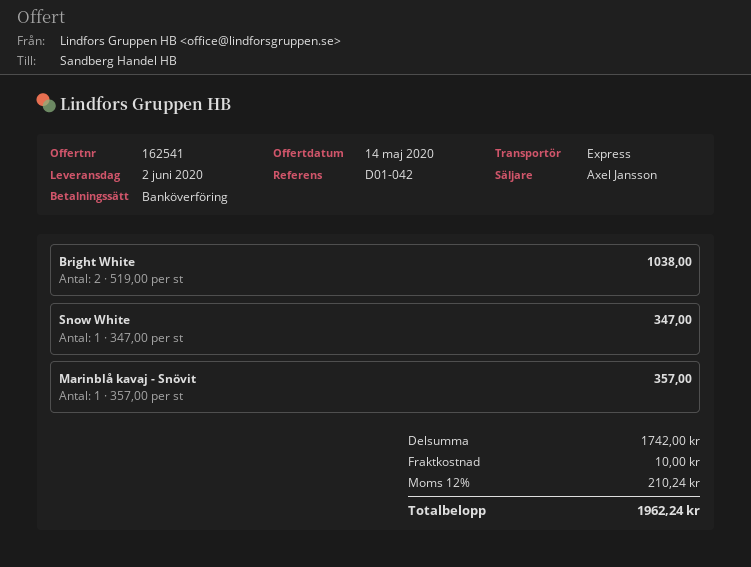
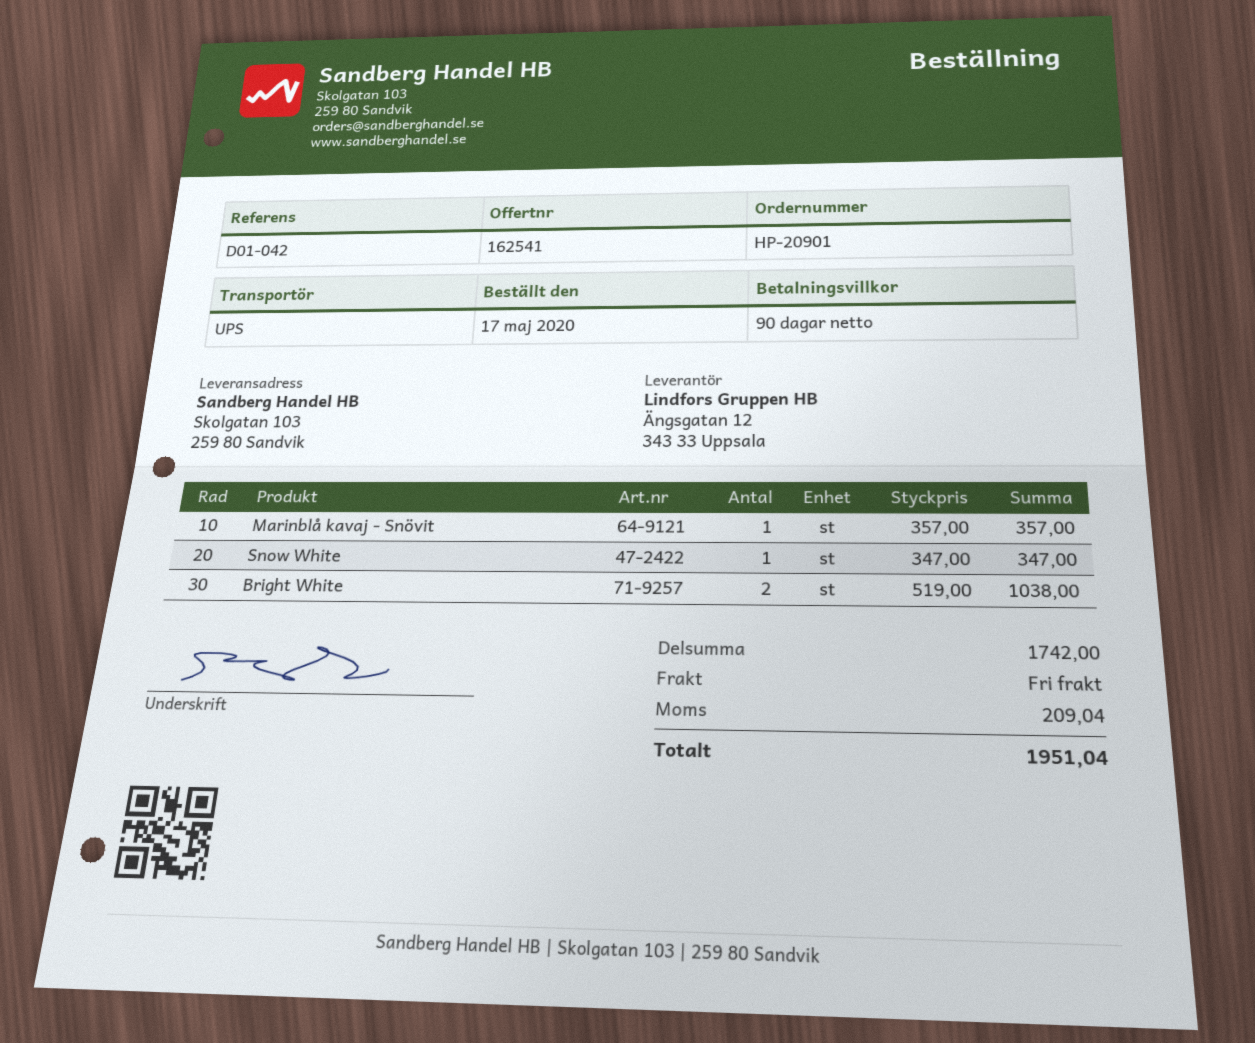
shipping method: express -> UPS
shipping: 10.00 -> 0.00
tax: 210.24 -> 209.04
total: 1962.24 -> 1951.04

